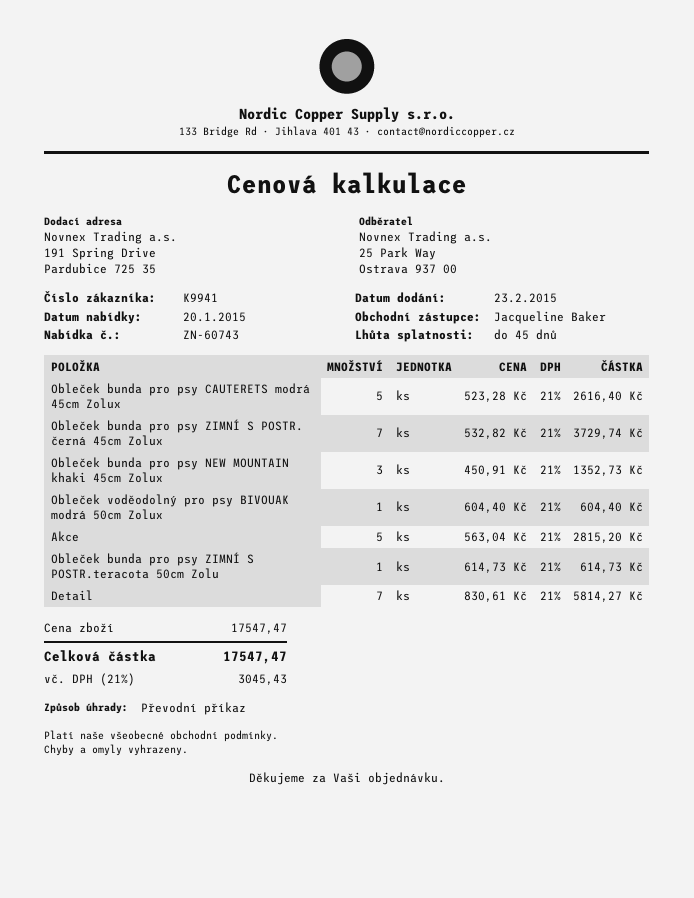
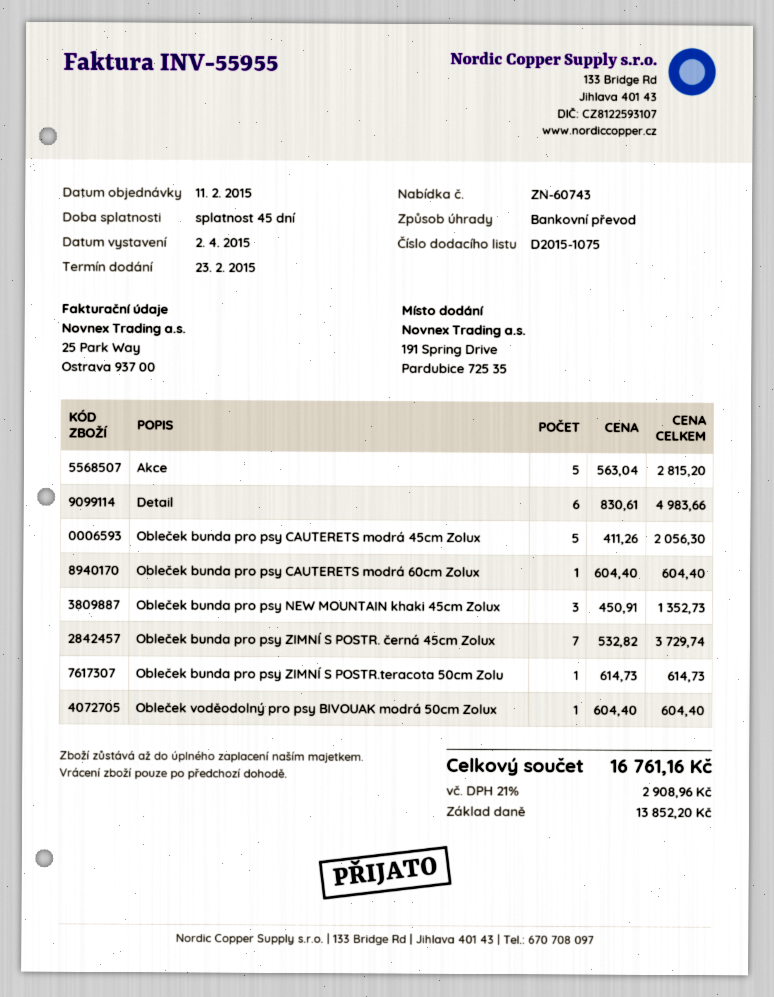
Obleček bunda pro psy CAUTERETS modrá 45cm Zolux: 5 x 523.28 = 2616.40 -> 5 x 411.26 = 2056.30
Detail: 7 x 830.61 = 5814.27 -> 6 x 830.61 = 4983.66
Obleček bunda pro psy CAUTERETS modrá 60cm Zolux: none -> 1 x 604.40 = 604.40
tax: 21% = 3045.43 -> 21% = 2908.96
total: 17547.47 -> 16761.16

